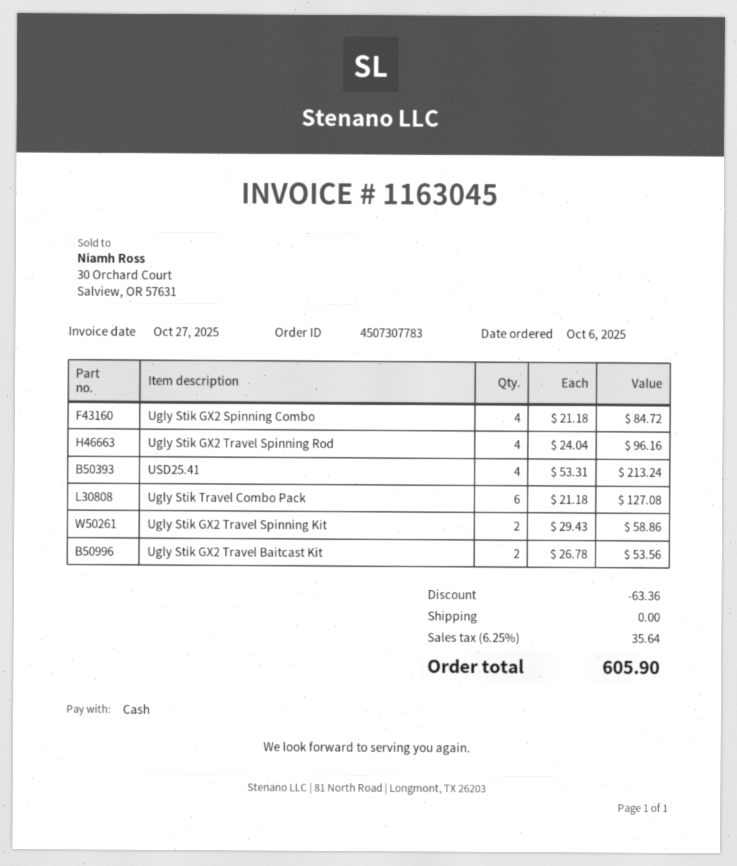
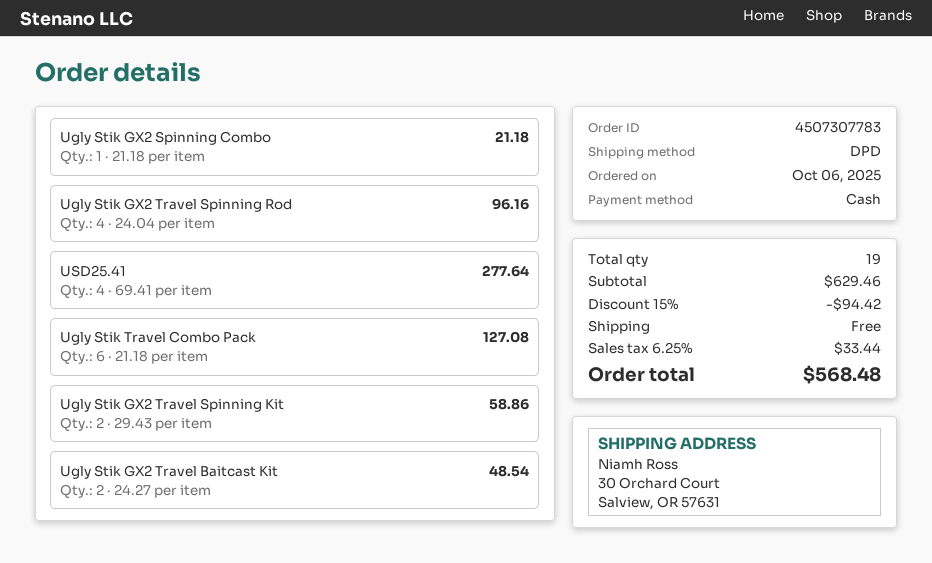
Ugly Stik GX2 Spinning Combo: 4 x 21.18 = 84.72 -> 1 x 21.18 = 21.18
USD25.41: 4 x 53.31 = 213.24 -> 4 x 69.41 = 277.64
Ugly Stik GX2 Travel Baitcast Kit: 2 x 26.78 = 53.56 -> 2 x 24.27 = 48.54
discount: 63.36 -> 94.42
tax: 6.25% = 35.64 -> 6.25% = 33.44
total: 605.90 -> 568.48

